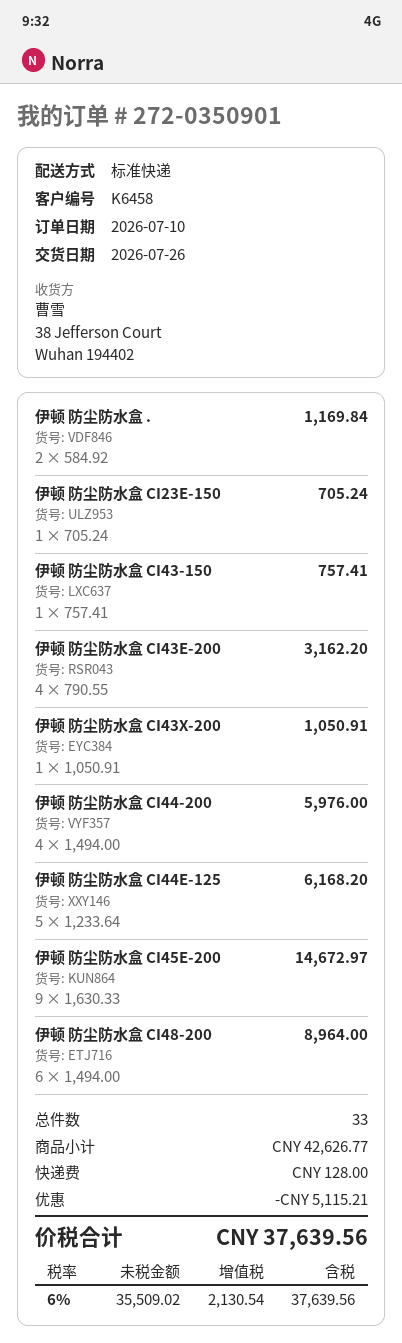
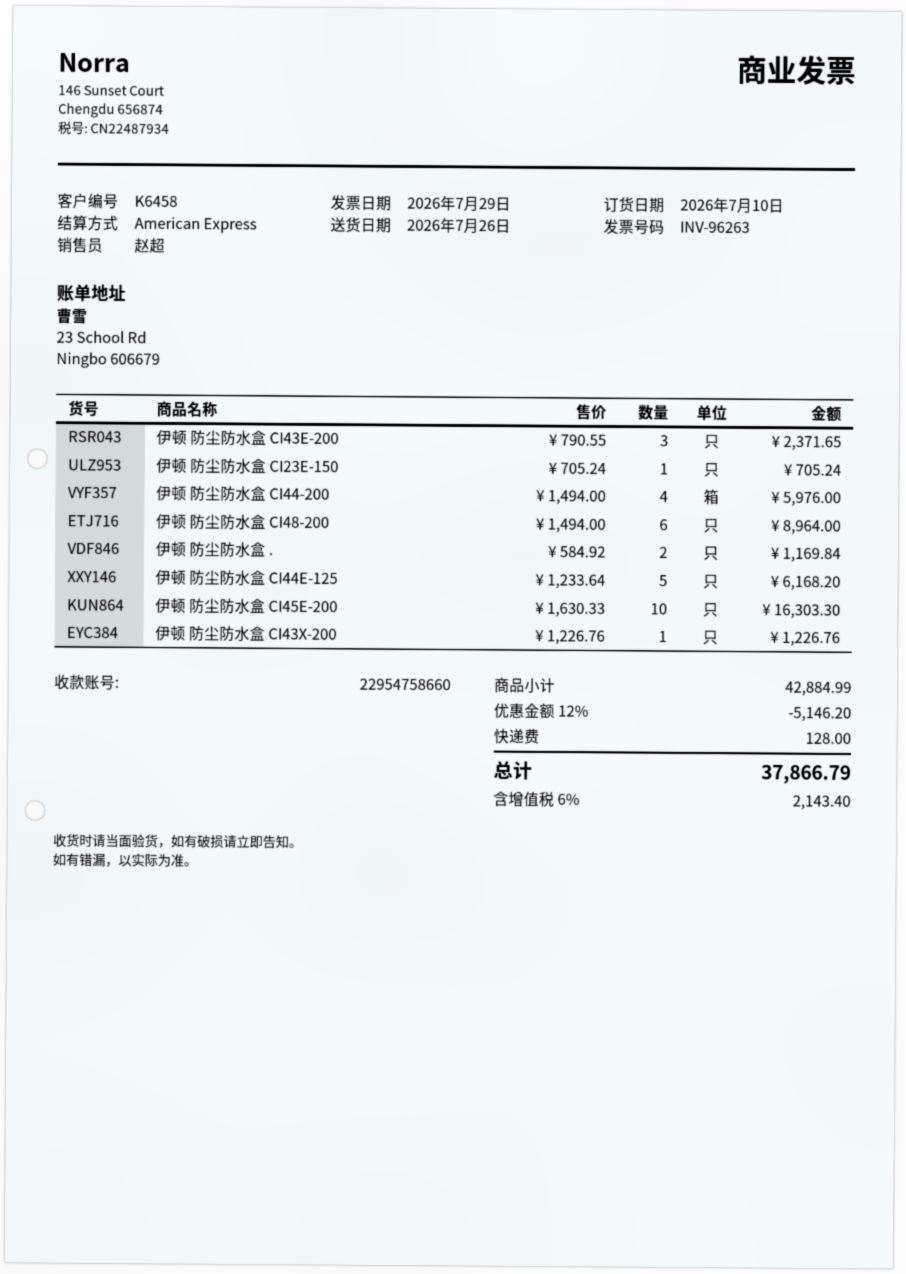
伊顿 防尘防水盒 CI43-150: 1 x 757.41 = 757.41 -> none
伊顿 防尘防水盒 CI43E-200: 4 x 790.55 = 3162.20 -> 3 x 790.55 = 2371.65
伊顿 防尘防水盒 CI43X-200: 1 x 1050.91 = 1050.91 -> 1 x 1226.76 = 1226.76
伊顿 防尘防水盒 CI45E-200: 9 x 1630.33 = 14672.97 -> 10 x 1630.33 = 16303.30
subtotal: 42626.77 -> 42884.99
discount: 5115.21 -> 5146.20
tax: 6% = 2130.54 -> 6% = 2143.40
total: 37639.56 -> 37866.79

